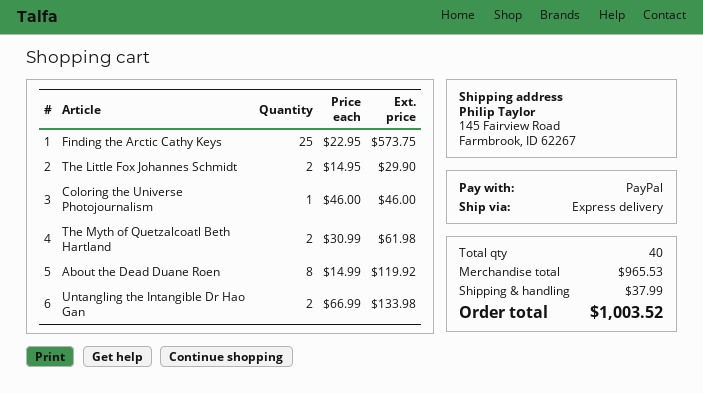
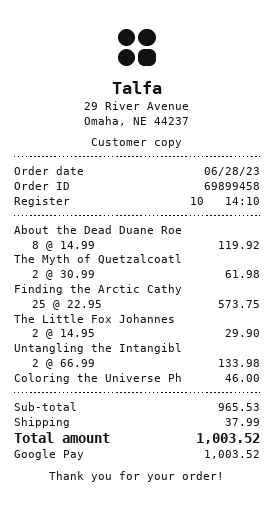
payment method: PayPal -> Google Pay

